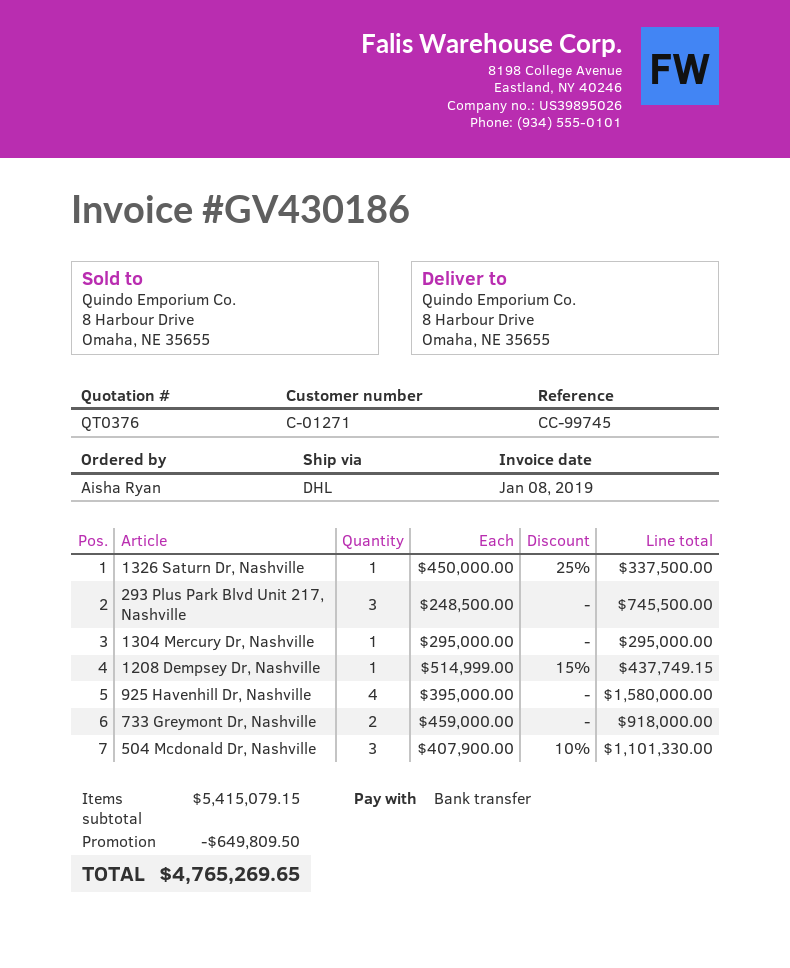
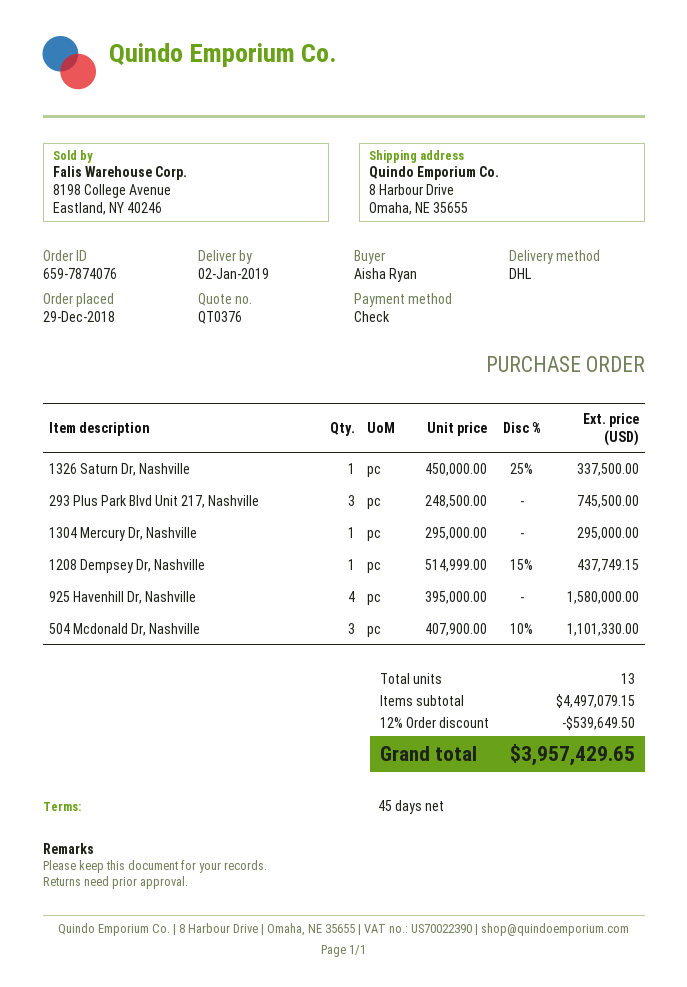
payment method: bank transfer -> cheque
733 Greymont Dr, Nashville: 2 x 459000.00 = 918000.00 -> none
subtotal: 5415079.15 -> 4497079.15
discount: 649809.50 -> 539649.50
total: 4765269.65 -> 3957429.65

